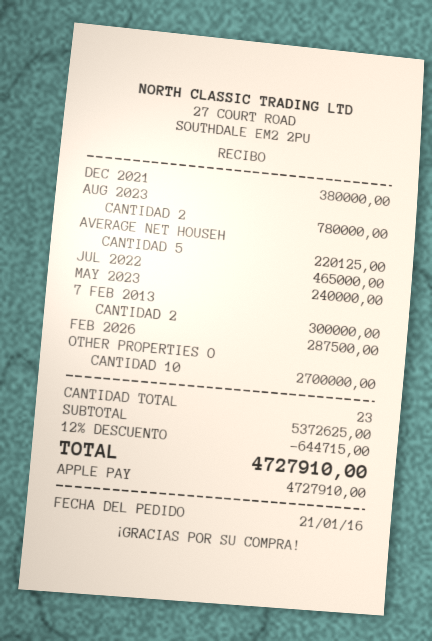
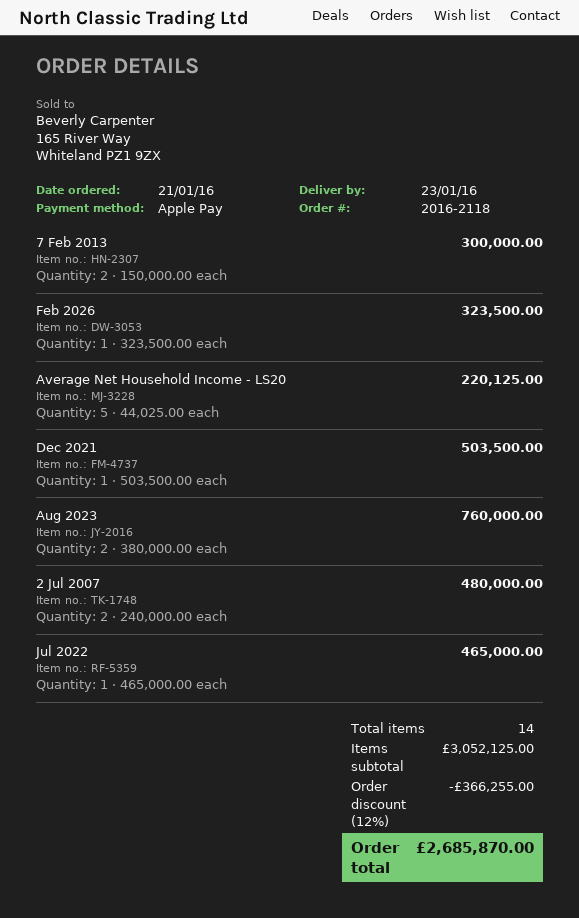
DEC 2021: 1 for 380000.00 -> 1 for 503500.00
AUG 2023: 2 for 780000.00 -> 2 for 760000.00
MAY 2023: 1 for 240000.00 -> none
FEB 2026: 1 for 287500.00 -> 1 for 323500.00
OTHER PROPERTIES O: 10 for 2700000.00 -> none
2 Jul 2007: none -> 2 for 480000.00
total quantity: 23 -> 14
subtotal: 5372625.00 -> 3052125.00
discount: 12% = 644715.00 -> 12% = 366255.00
total: 4727910.00 -> 2685870.00

